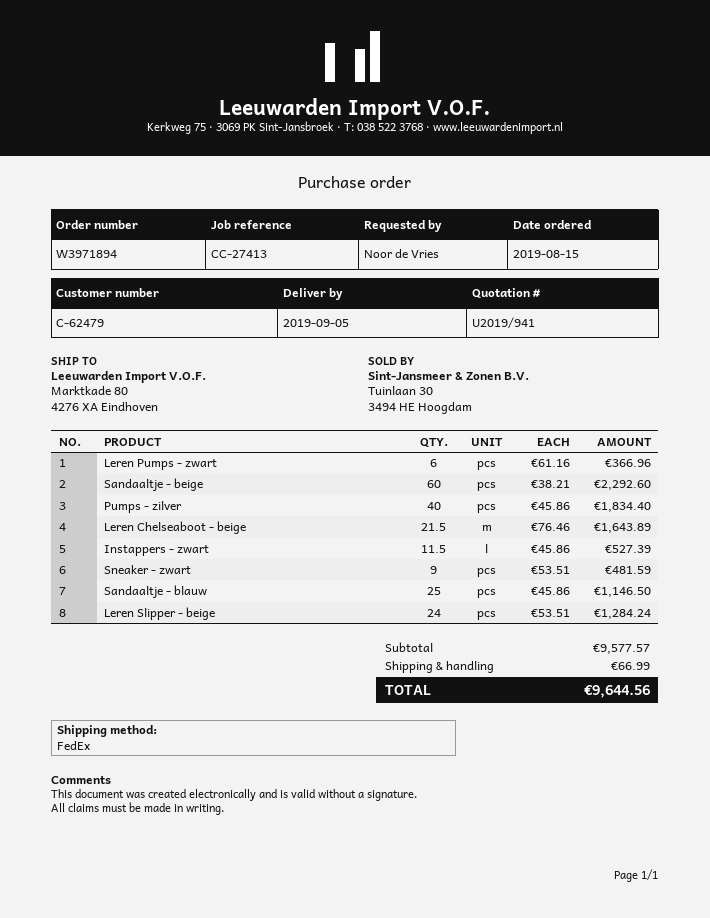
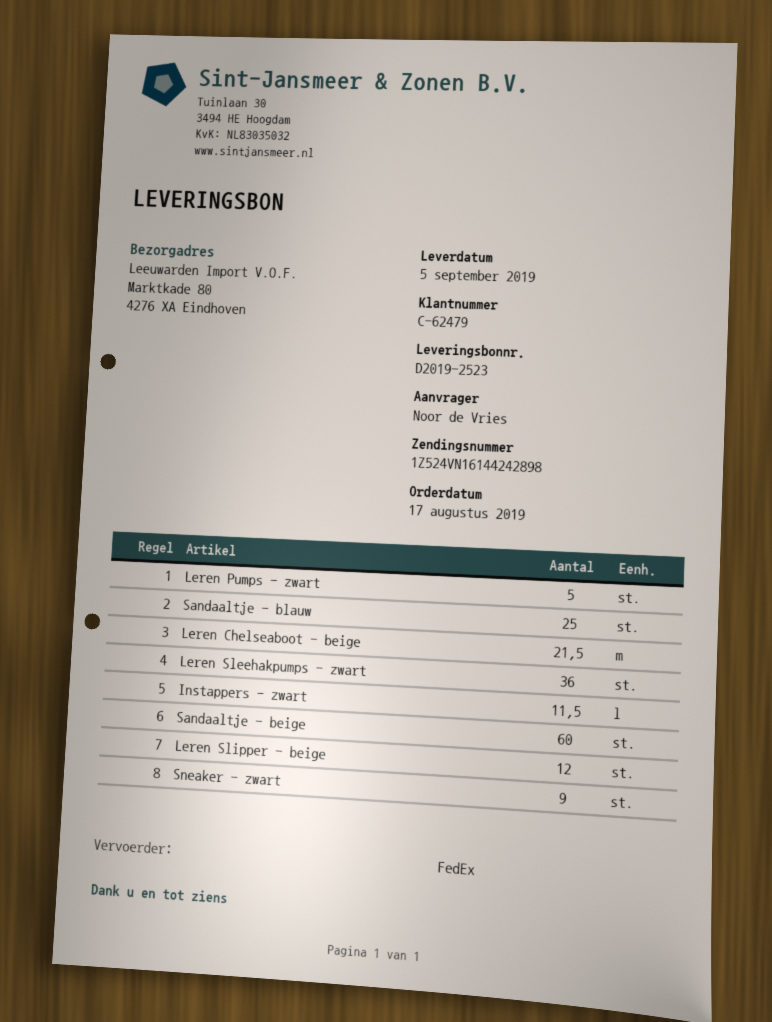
order date: 2019-08-15 -> 2019-08-17
Leren Pumps - zwart: 6 -> 5
Pumps - zilver: 40 -> none
Leren Slipper - beige: 24 -> 12
Leren Sleehakpumps - zwart: none -> 36

